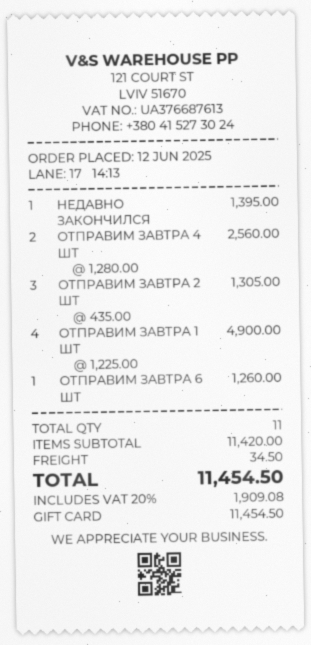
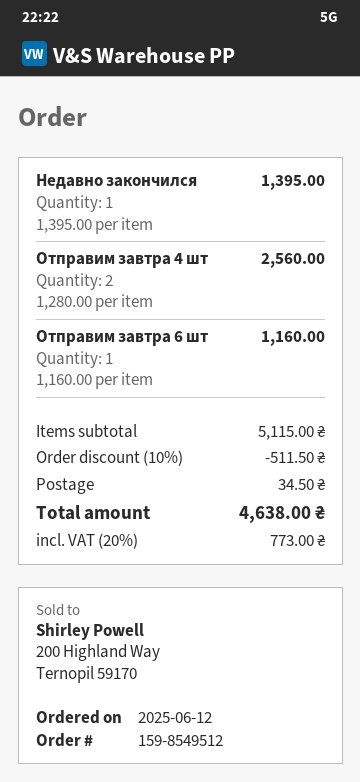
ОТПРАВИМ ЗАВТРА 2 ШТ: 3 x 435.00 = 1305.00 -> none
ОТПРАВИМ ЗАВТРА 1 ШТ: 4 x 1225.00 = 4900.00 -> none
ОТПРАВИМ ЗАВТРА 6 ШТ: 1 x 1260.00 = 1260.00 -> 1 x 1160.00 = 1160.00
subtotal: 11420.00 -> 5115.00
discount: none -> 10% = 511.50
tax: 20% = 1909.08 -> 20% = 773.00
total: 11454.50 -> 4638.00

